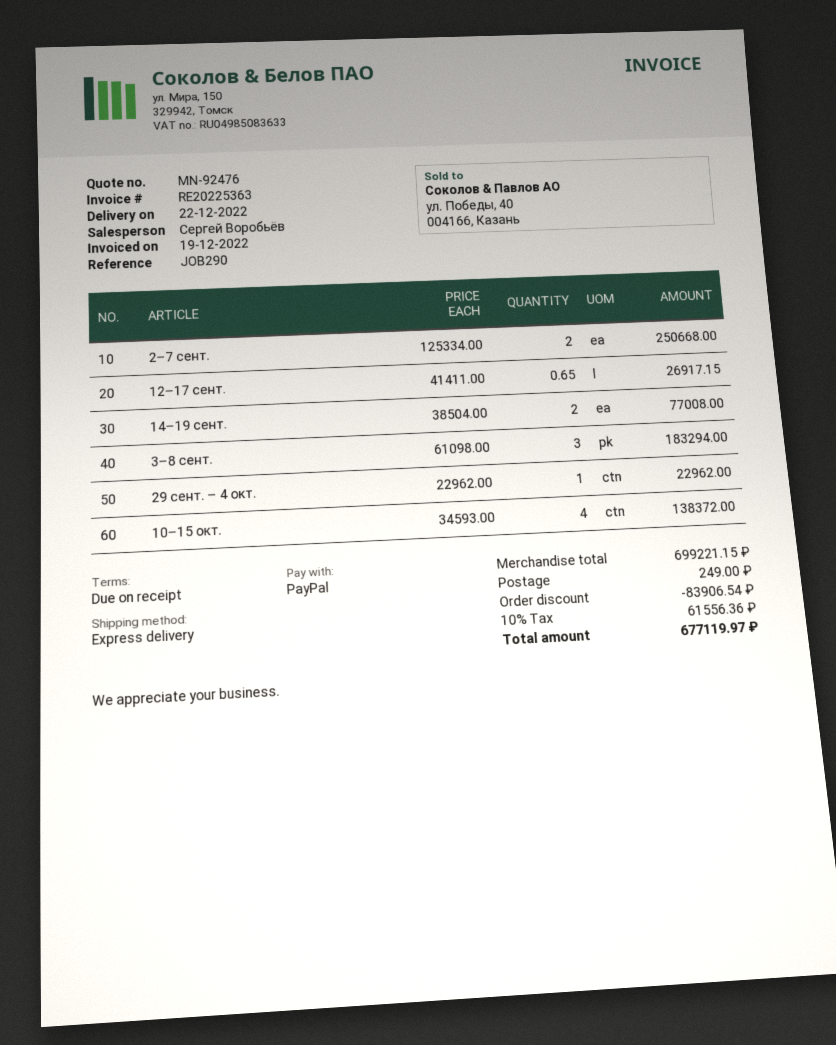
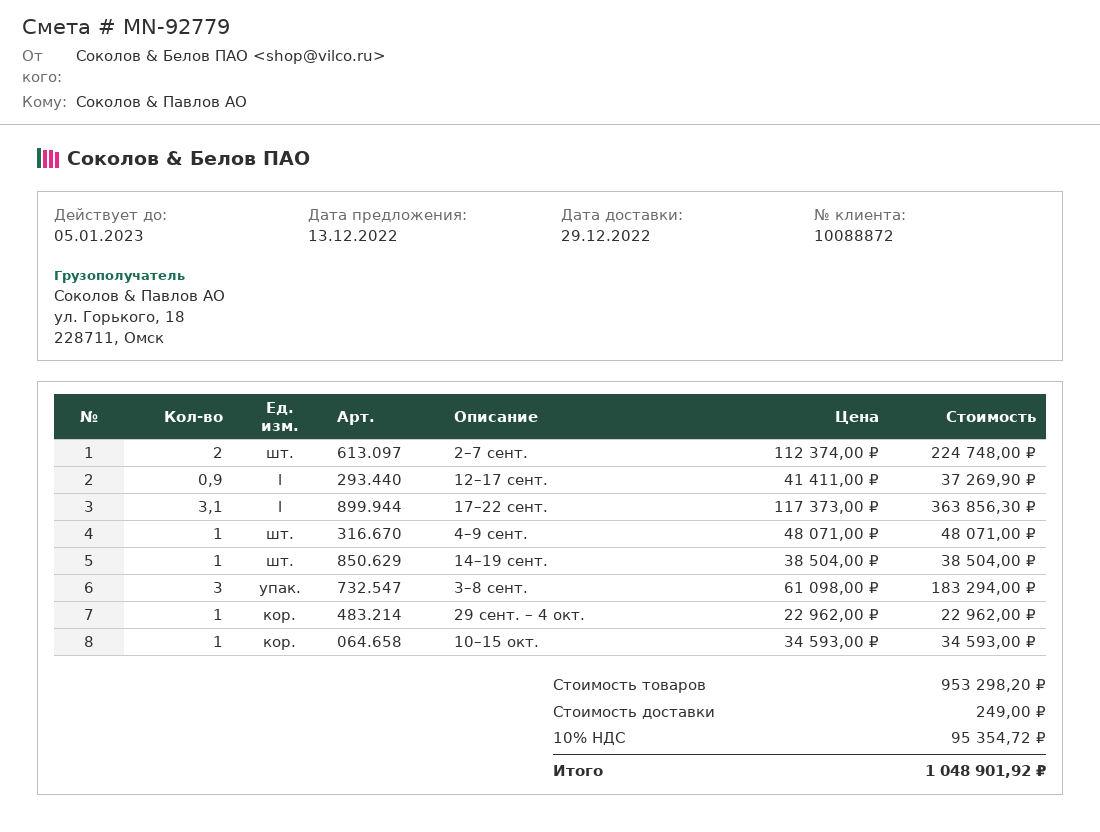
quote number: MN-92476 -> MN-92779
delivery date: 2022-12-22 -> 2022-12-29
2–7 сент.: 2 x 125334.00 = 250668.00 -> 2 x 112374.00 = 224748.00
12–17 сент.: 0.65 x 41411.00 = 26917.15 -> 0.9 x 41411.00 = 37269.90
14–19 сент.: 2 x 38504.00 = 77008.00 -> 1 x 38504.00 = 38504.00
10–15 окт.: 4 x 34593.00 = 138372.00 -> 1 x 34593.00 = 34593.00
17–22 сент.: none -> 3.1 x 117373.00 = 363856.30
4–9 сент.: none -> 1 x 48071.00 = 48071.00
subtotal: 699221.15 -> 953298.20
discount: 83906.54 -> none
tax: 10% = 61556.36 -> 10% = 95354.72
total: 677119.97 -> 1048901.92

